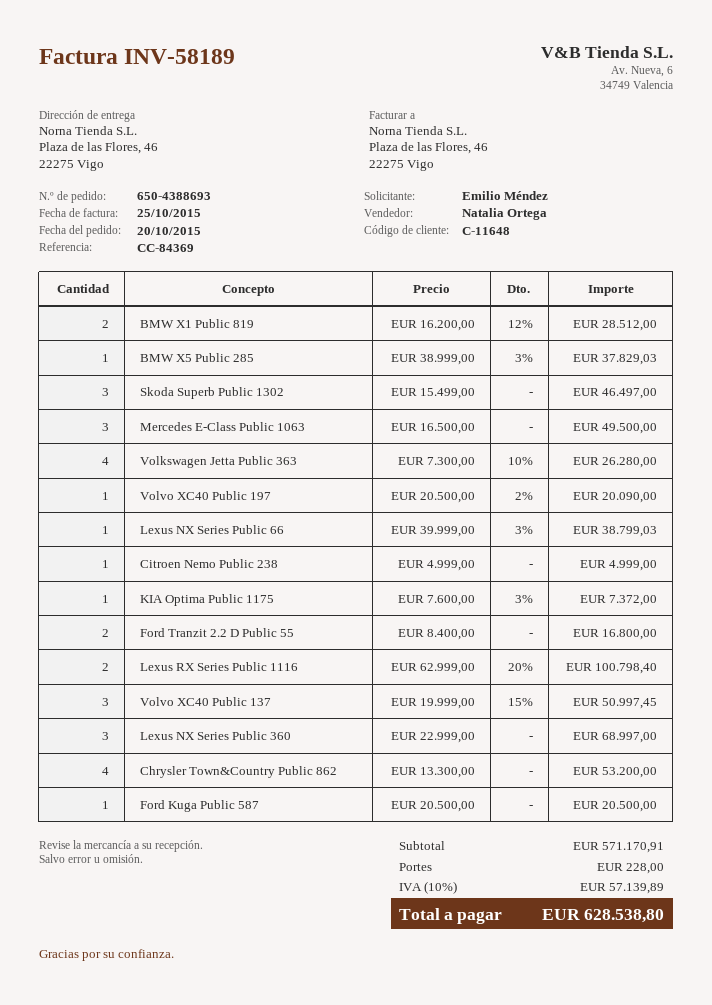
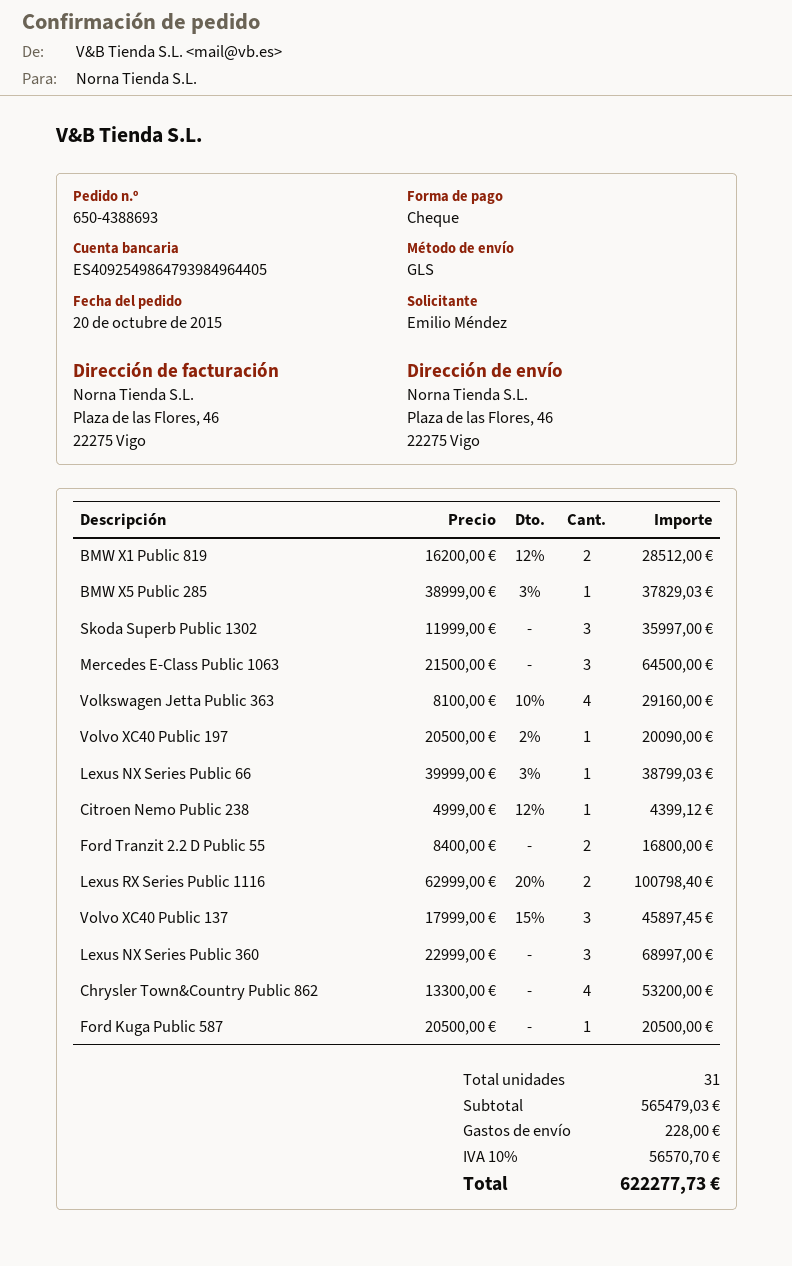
Skoda Superb Public 1302: 3 x 15499.00 = 46497.00 -> 3 x 11999.00 = 35997.00
Mercedes E-Class Public 1063: 3 x 16500.00 = 49500.00 -> 3 x 21500.00 = 64500.00
Volkswagen Jetta Public 363: 4 x 7300.00 - 10% = 26280.00 -> 4 x 8100.00 - 10% = 29160.00
Citroen Nemo Public 238: 1 x 4999.00 = 4999.00 -> 1 x 4999.00 - 12% = 4399.12
KIA Optima Public 1175: 1 x 7600.00 - 3% = 7372.00 -> none
Volvo XC40 Public 137: 3 x 19999.00 - 15% = 50997.45 -> 3 x 17999.00 - 15% = 45897.45
subtotal: 571170.91 -> 565479.03
tax: 10% = 57139.89 -> 10% = 56570.70
total: 628538.80 -> 622277.73

